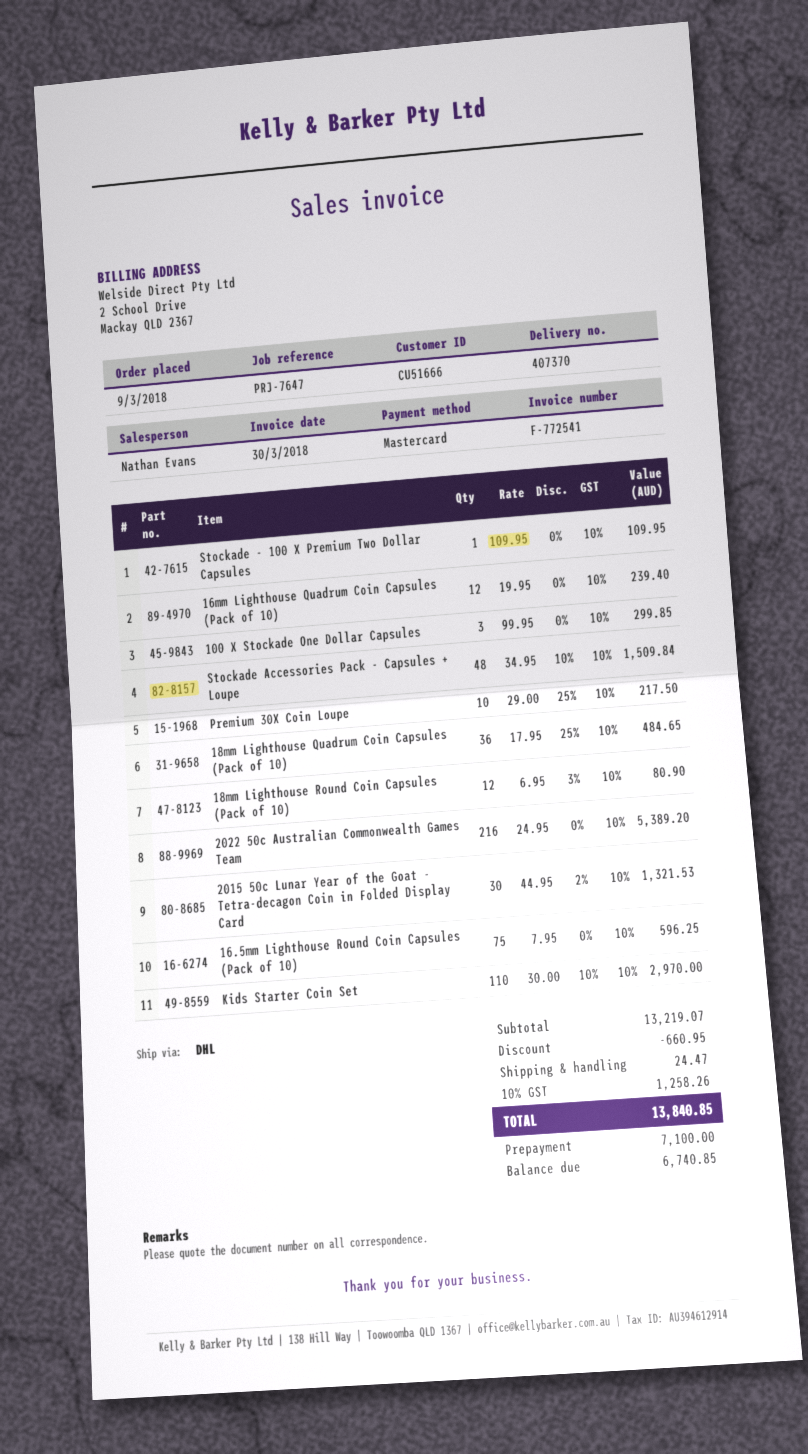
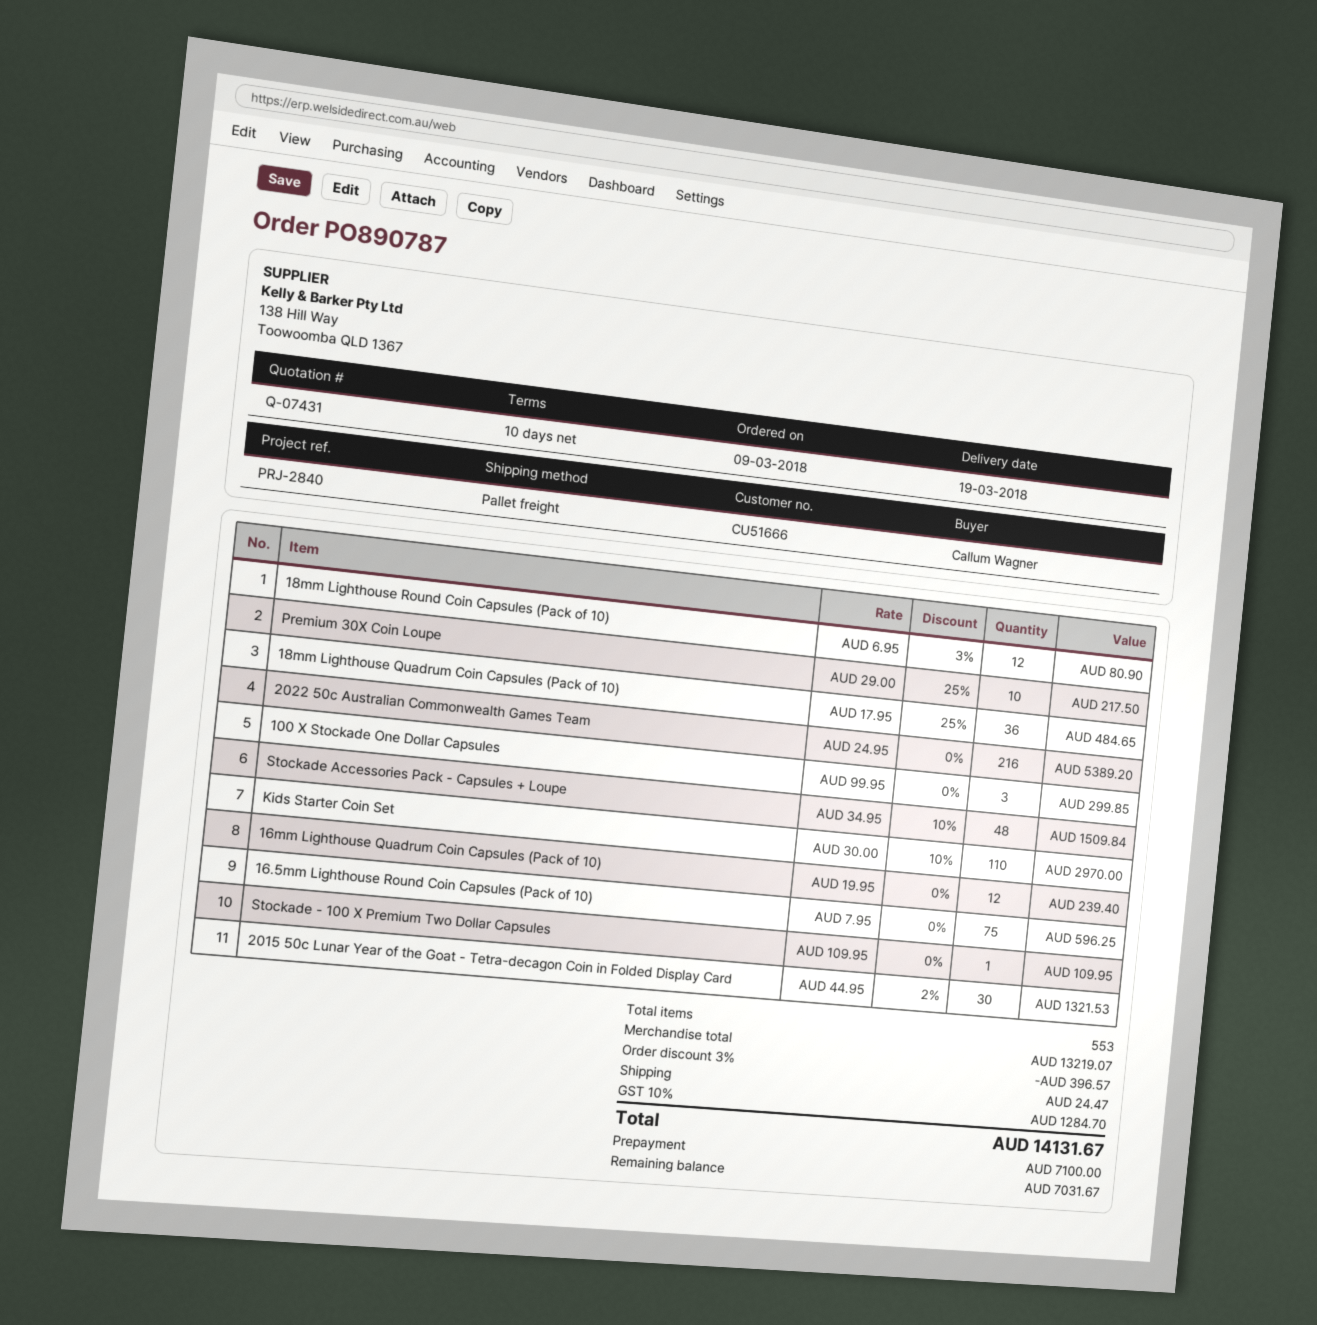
reference: PRJ-7647 -> PRJ-2840
shipping method: DHL -> pallet freight
discount: 660.95 -> 396.57
tax: 10% = 1258.26 -> 10% = 1284.70
total: 13840.85 -> 14131.67
balance: 6740.85 -> 7031.67

